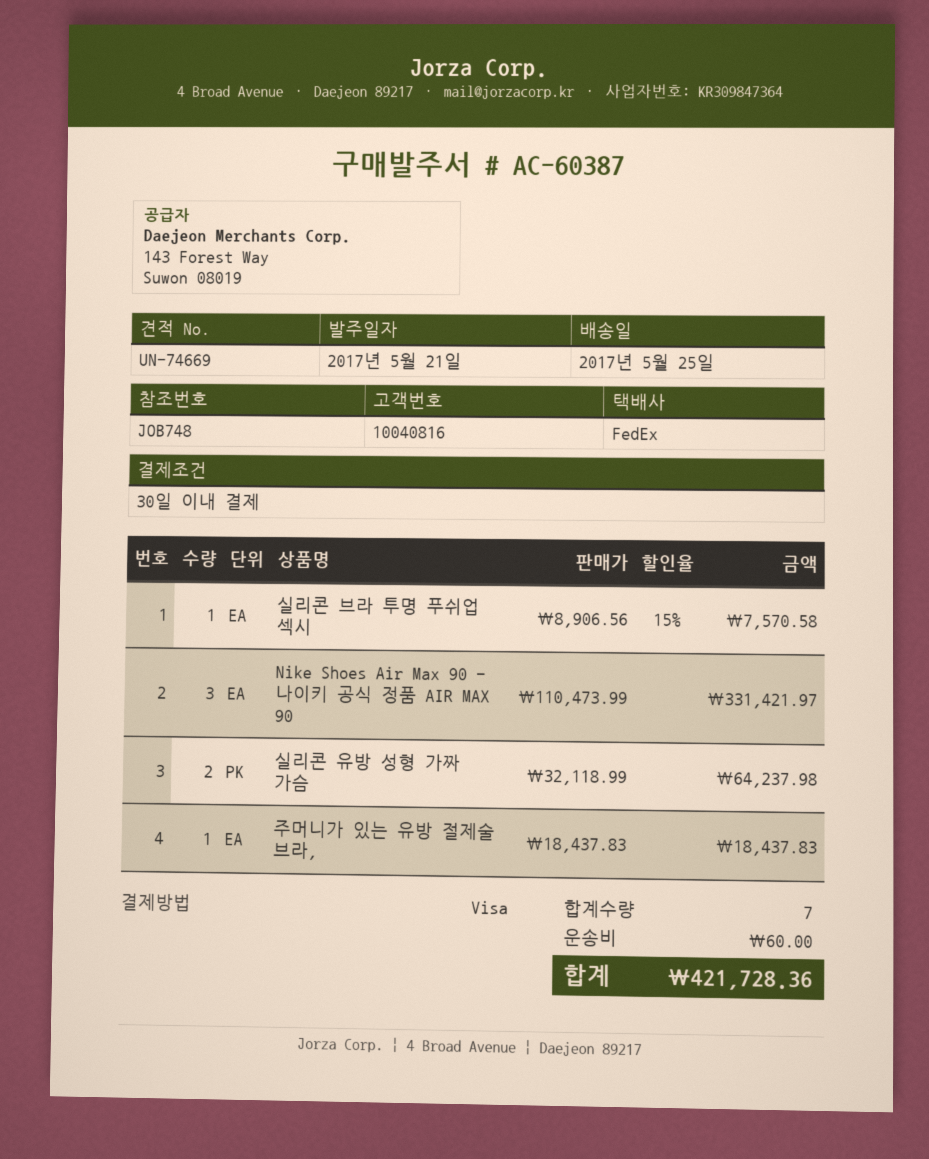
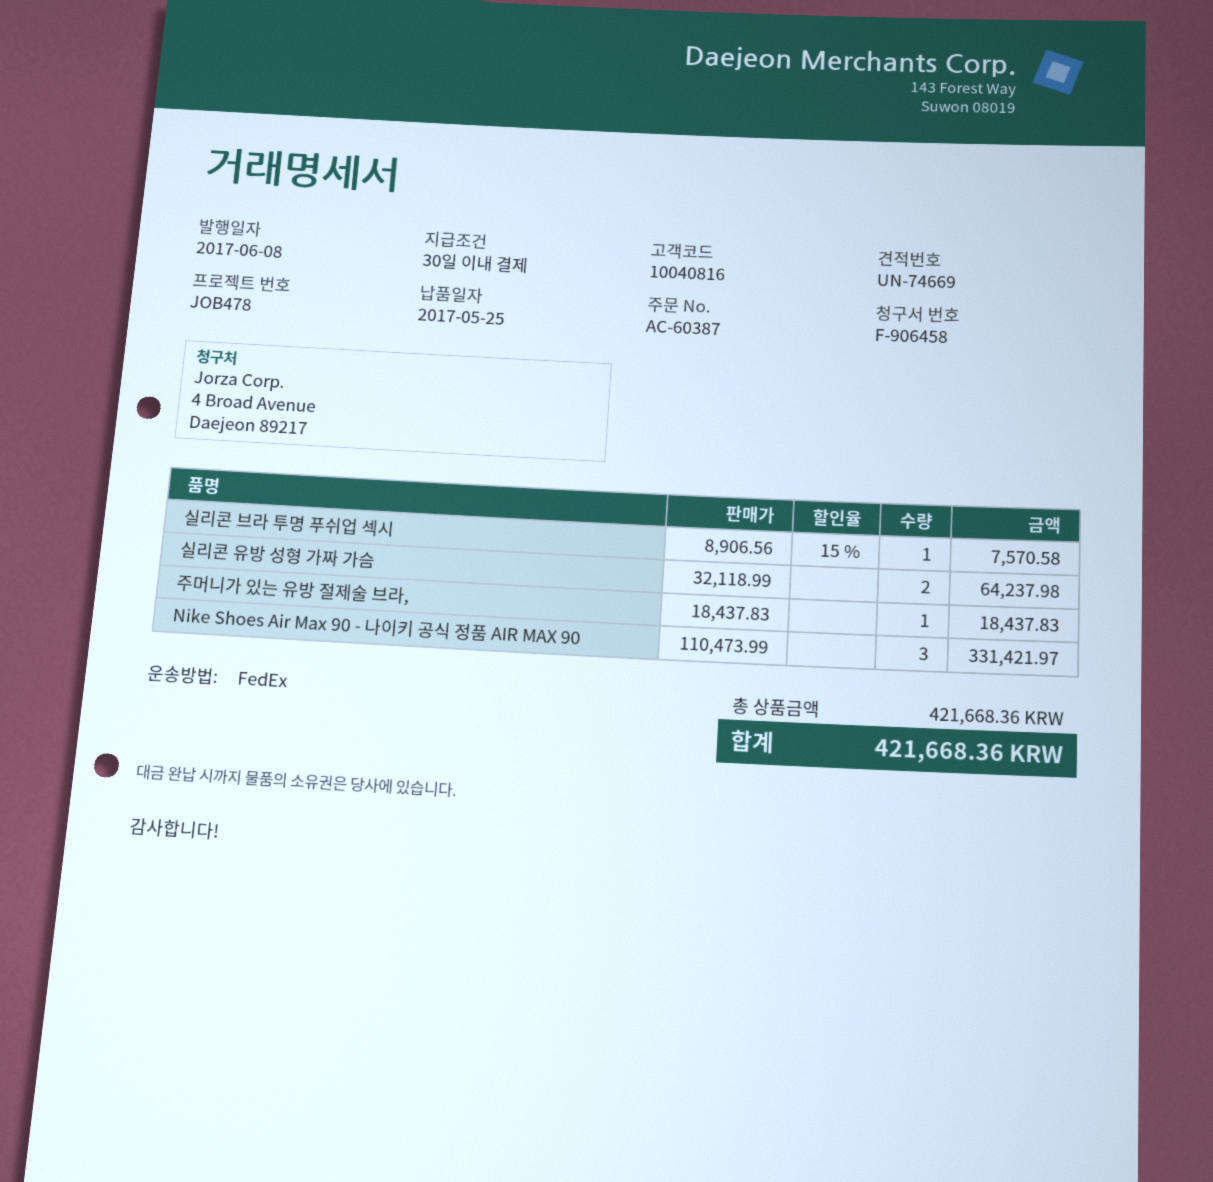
reference: JOB748 -> JOB478
shipping: 60.00 -> none
total: 421728.36 -> 421668.36

